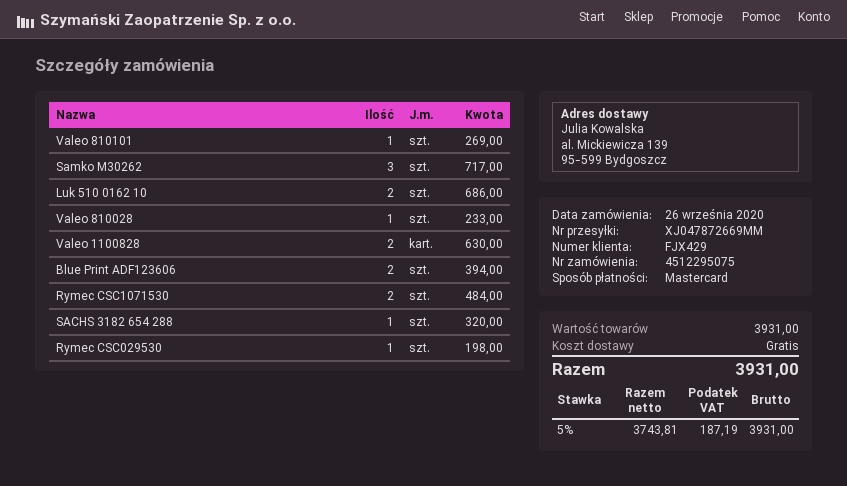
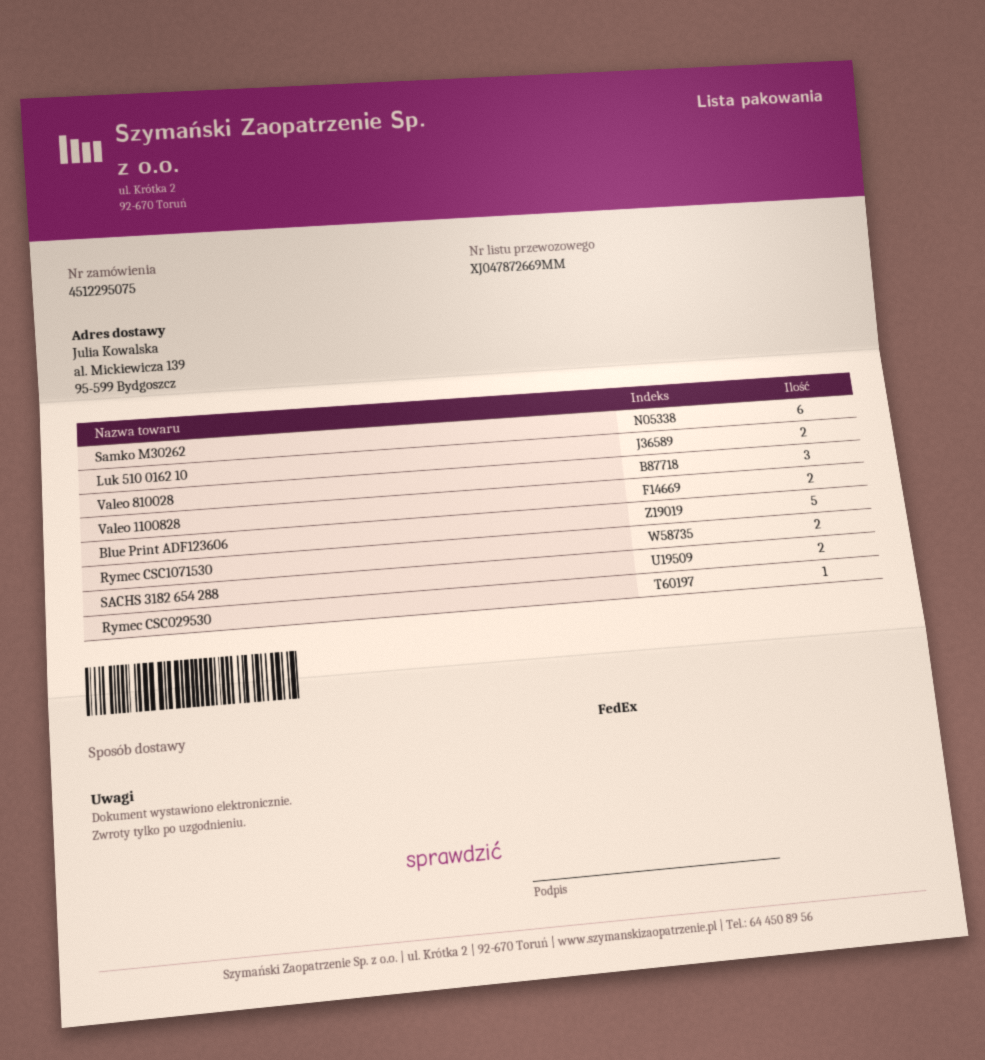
Valeo 810101: 1 -> none
Samko M30262: 3 -> 6
Valeo 810028: 1 -> 3
Blue Print ADF123606: 2 -> 5
SACHS 3182 654 288: 1 -> 2

